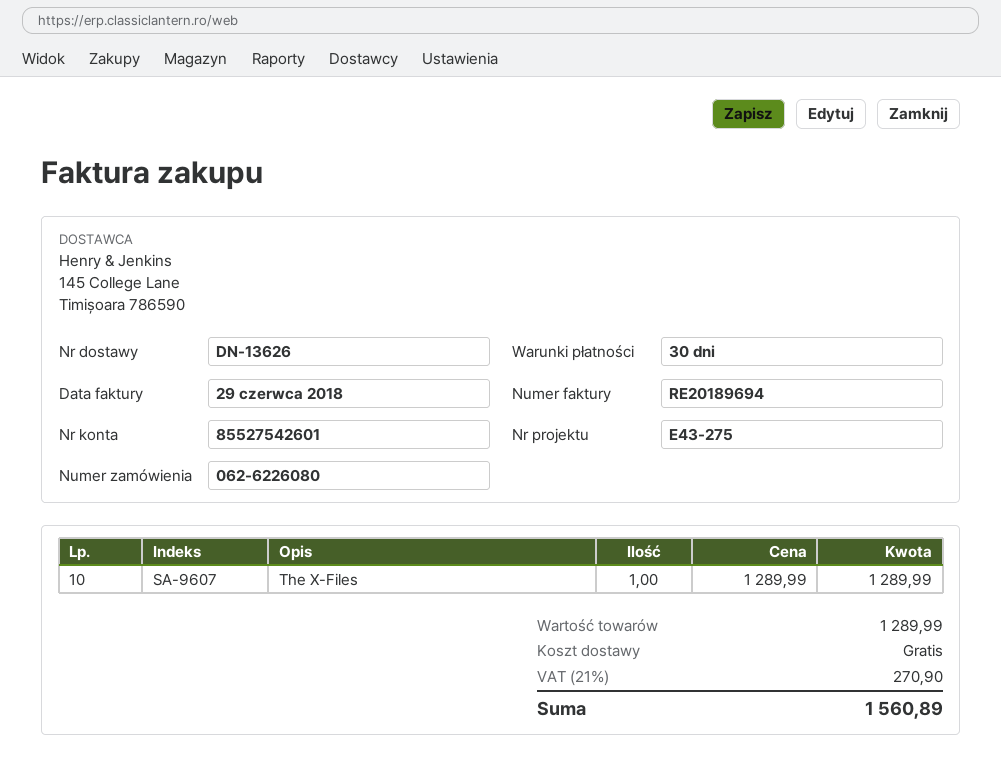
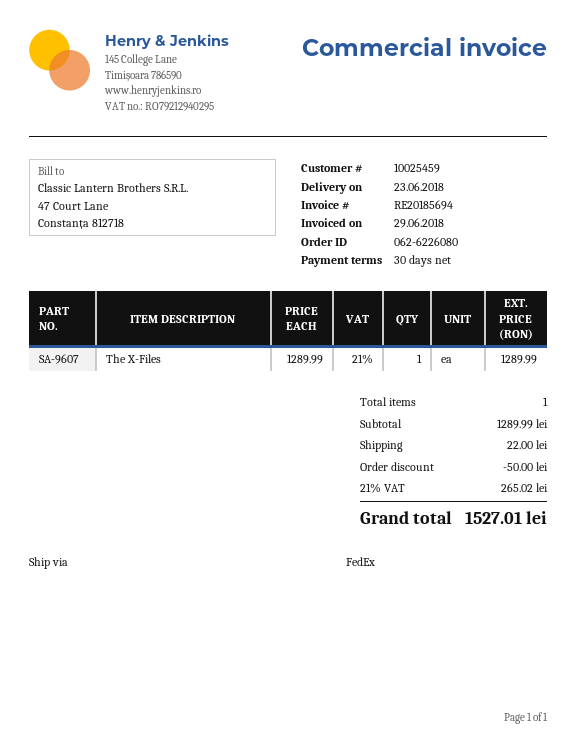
invoice number: RE20189694 -> RE20185694
discount: none -> 50.00
shipping: 0.00 -> 22.00
tax: 21% = 270.90 -> 21% = 265.02
total: 1560.89 -> 1527.01

